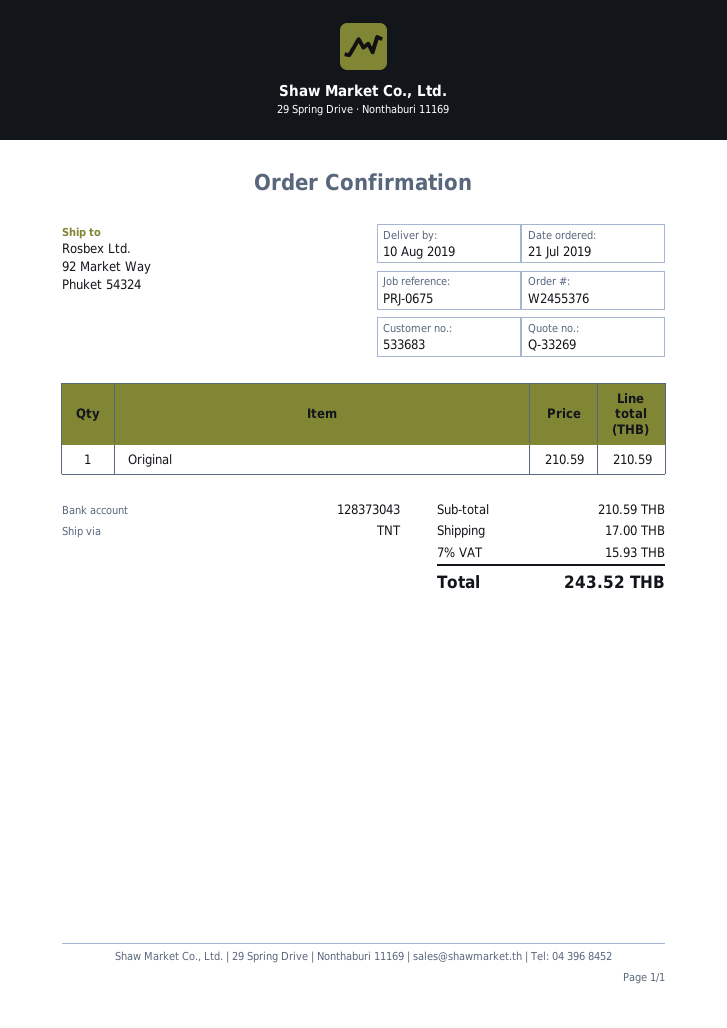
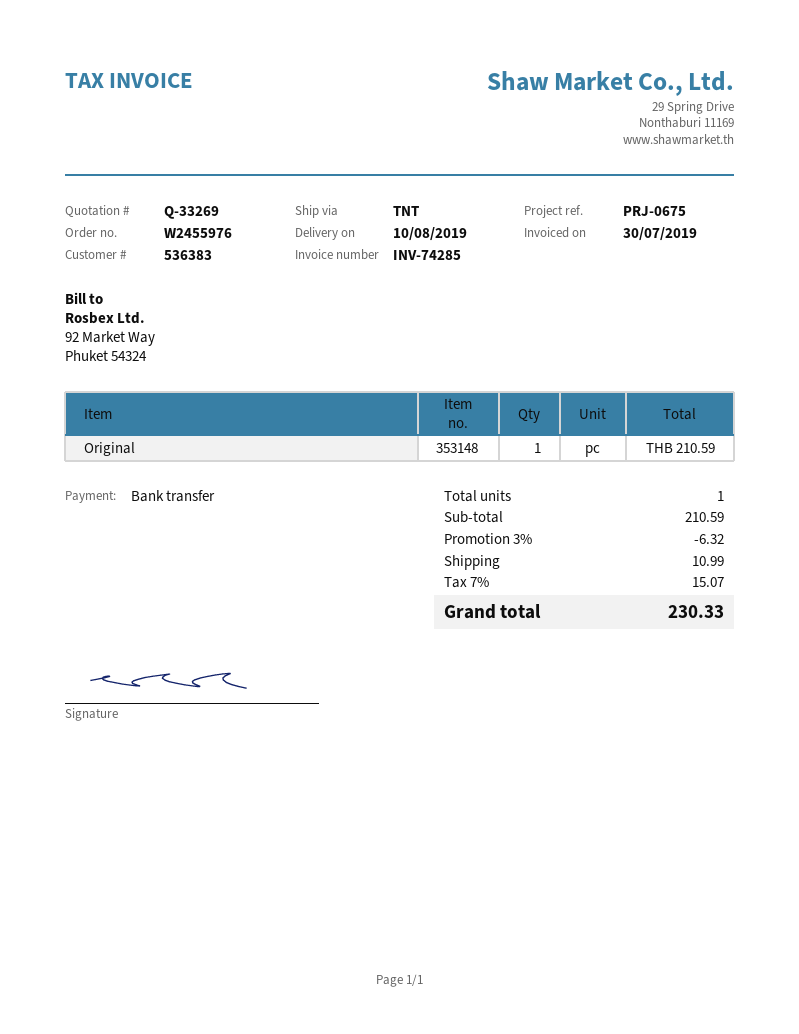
order number: W2455376 -> W2455976
customer number: 533683 -> 536383
discount: none -> 3% = 6.32
shipping: 17.00 -> 10.99
tax: 7% = 15.93 -> 7% = 15.07
total: 243.52 -> 230.33

